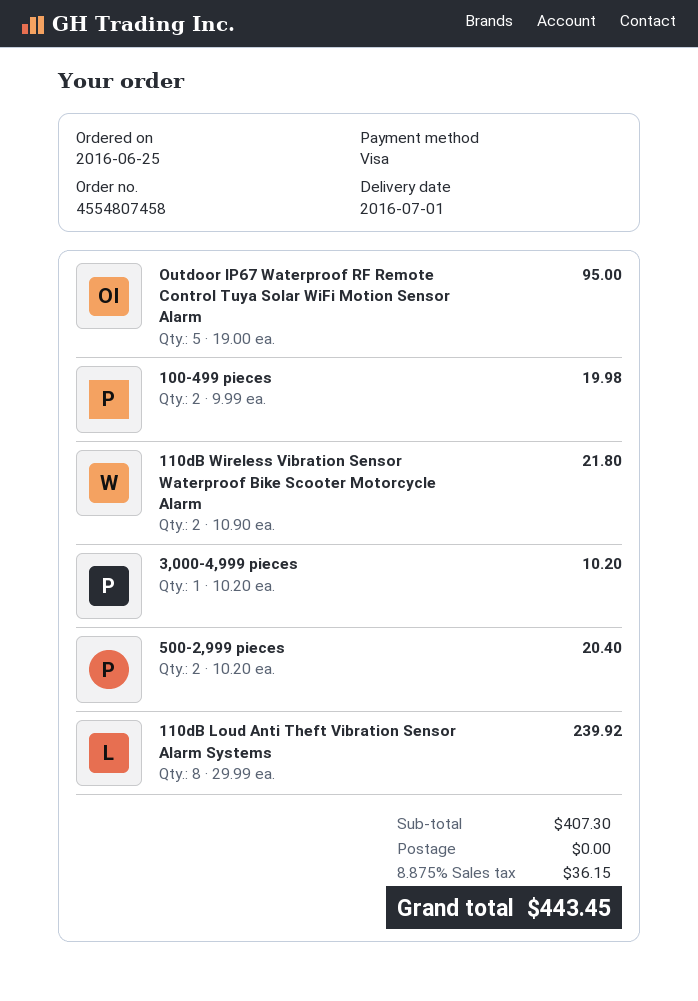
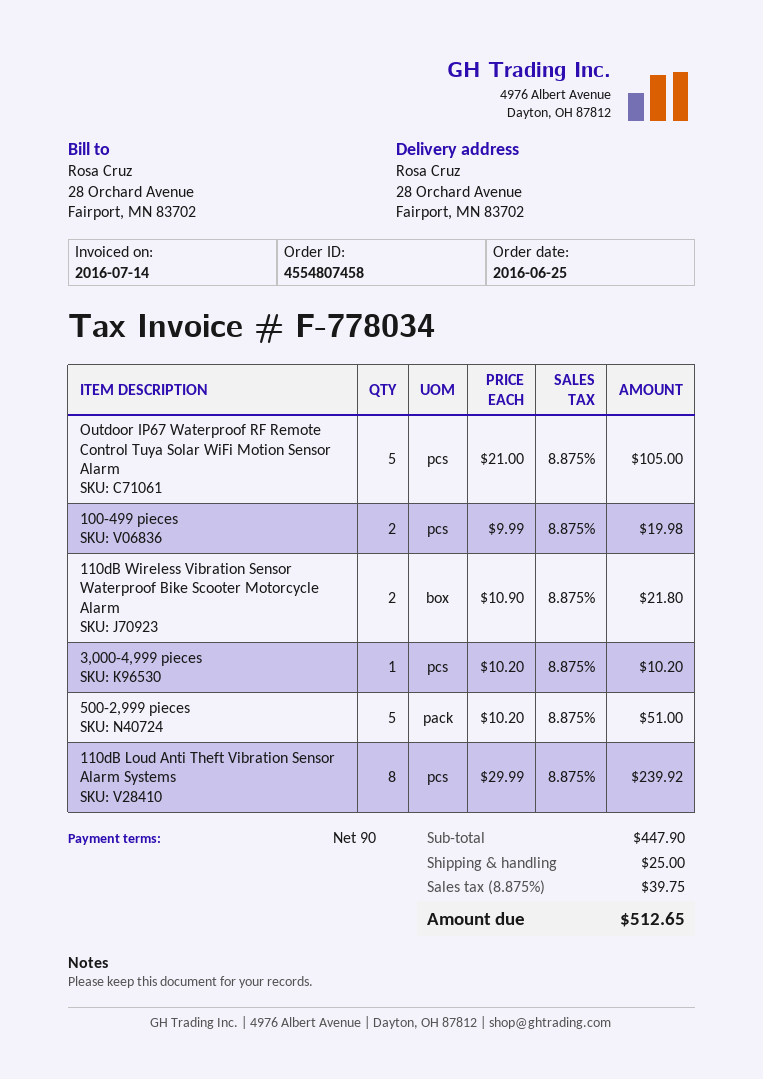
Outdoor IP67 Waterproof RF Remote Control Tuya Solar WiFi Motion Sensor Alarm: 5 x 19.00 = 95.00 -> 5 x 21.00 = 105.00
500-2,999 pieces: 2 x 10.20 = 20.40 -> 5 x 10.20 = 51.00
subtotal: 407.30 -> 447.90
shipping: 0.00 -> 25.00
tax: 8.875% = 36.15 -> 8.875% = 39.75
total: 443.45 -> 512.65

